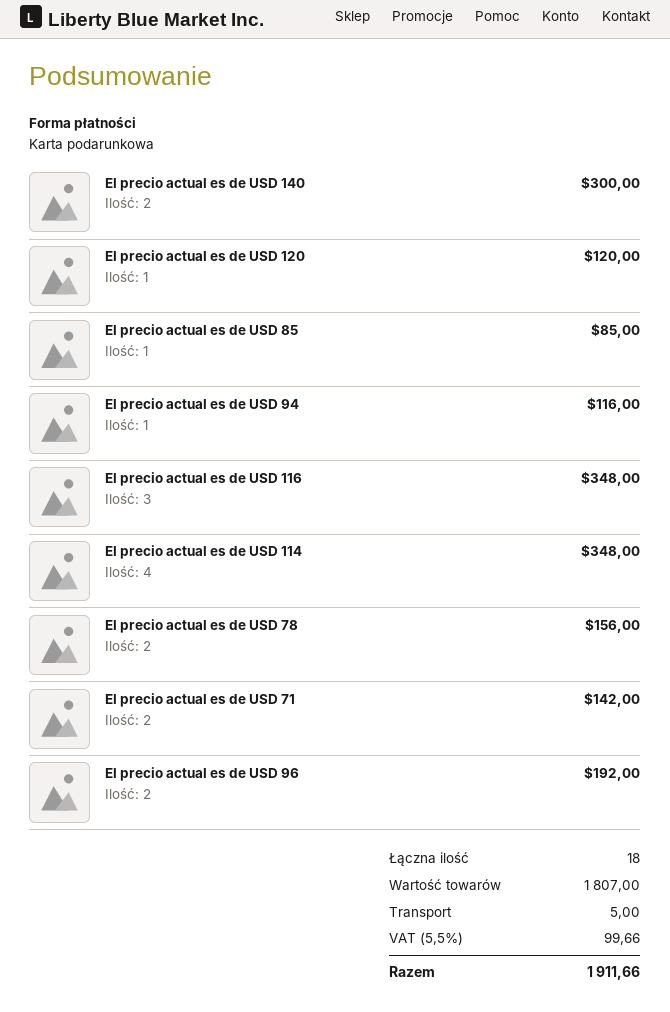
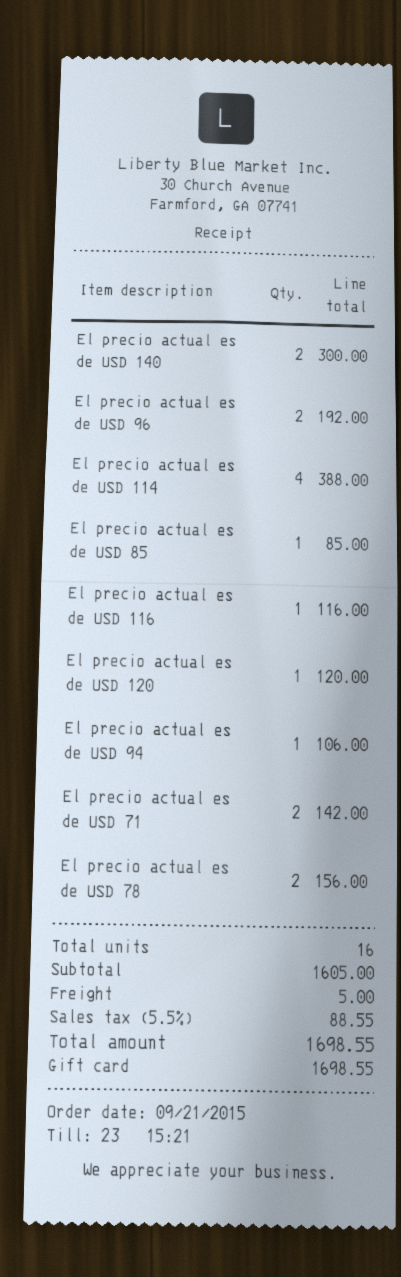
El precio actual es de USD 94: 1 for 116.00 -> 1 for 106.00
El precio actual es de USD 116: 3 for 348.00 -> 1 for 116.00
El precio actual es de USD 114: 4 for 348.00 -> 4 for 388.00
total quantity: 18 -> 16
subtotal: 1807.00 -> 1605.00
tax: 5.5% = 99.66 -> 5.5% = 88.55
total: 1911.66 -> 1698.55

